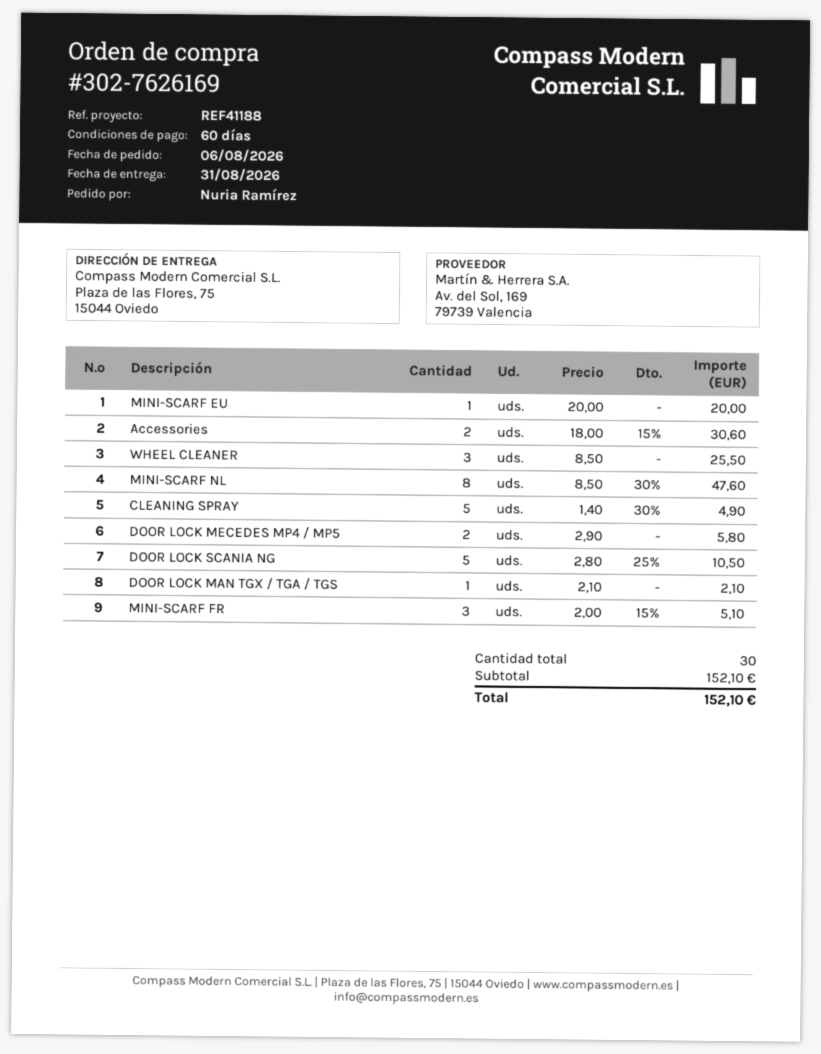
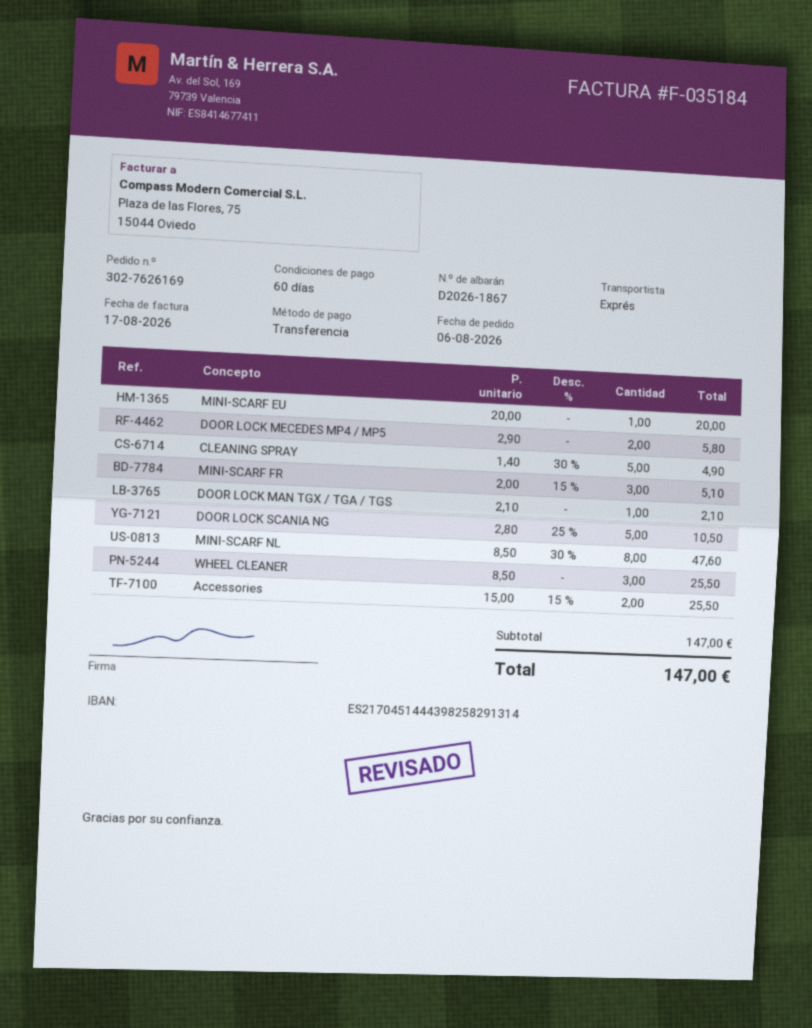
Accessories: 2 x 18.00 - 15% = 30.60 -> 2 x 15.00 - 15% = 25.50
subtotal: 152.10 -> 147.00
total: 152.10 -> 147.00

